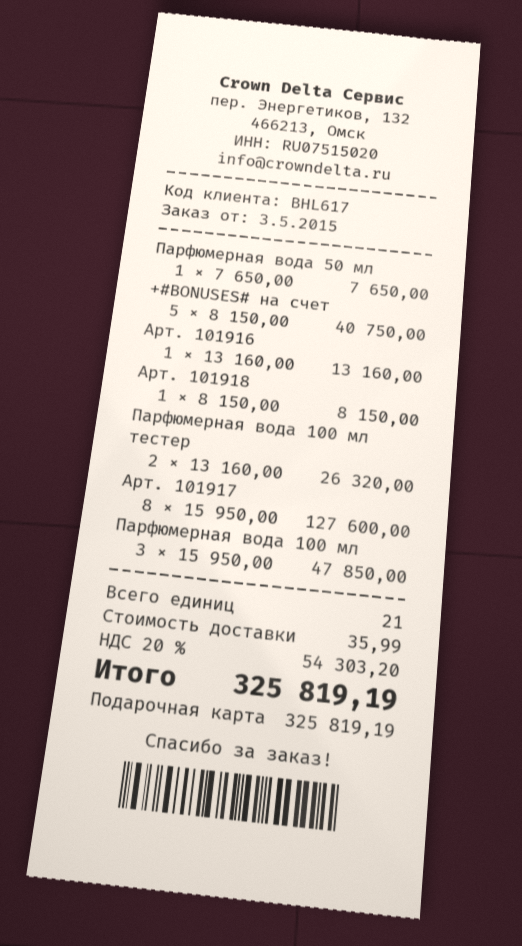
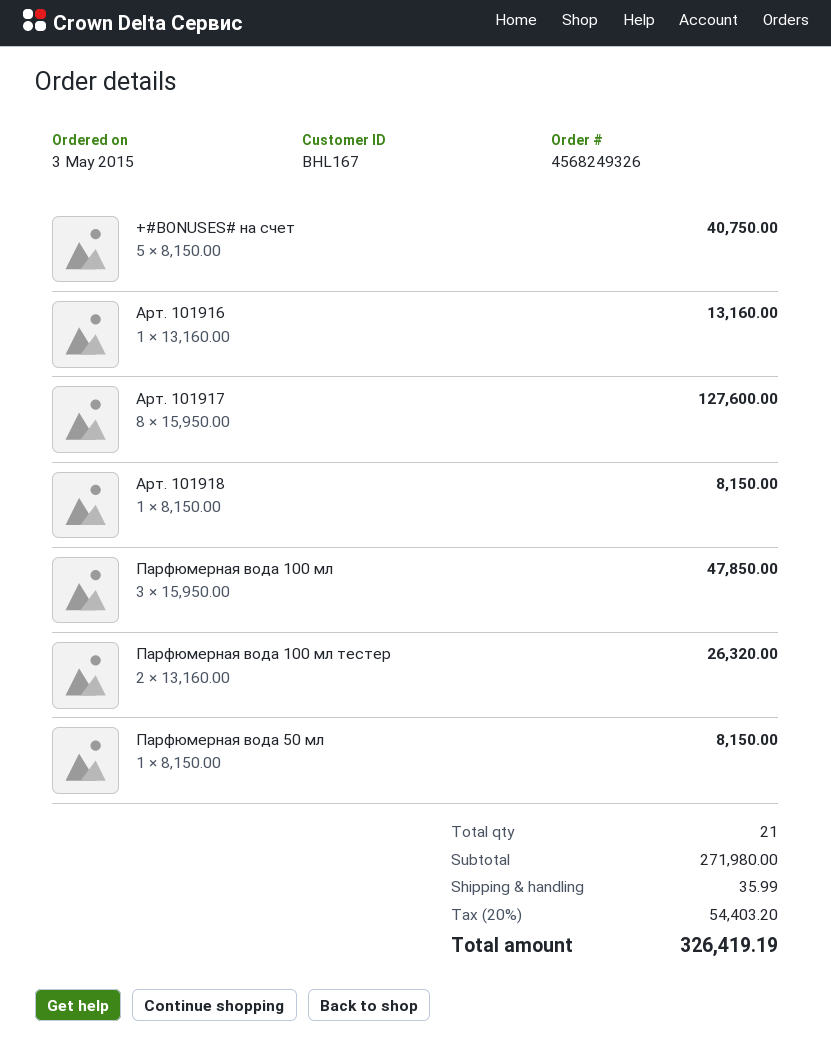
customer number: BHL617 -> BHL167
Парфюмерная вода 50 мл: 1 x 7650.00 = 7650.00 -> 1 x 8150.00 = 8150.00
tax: 20% = 54303.20 -> 20% = 54403.20
total: 325819.19 -> 326419.19

